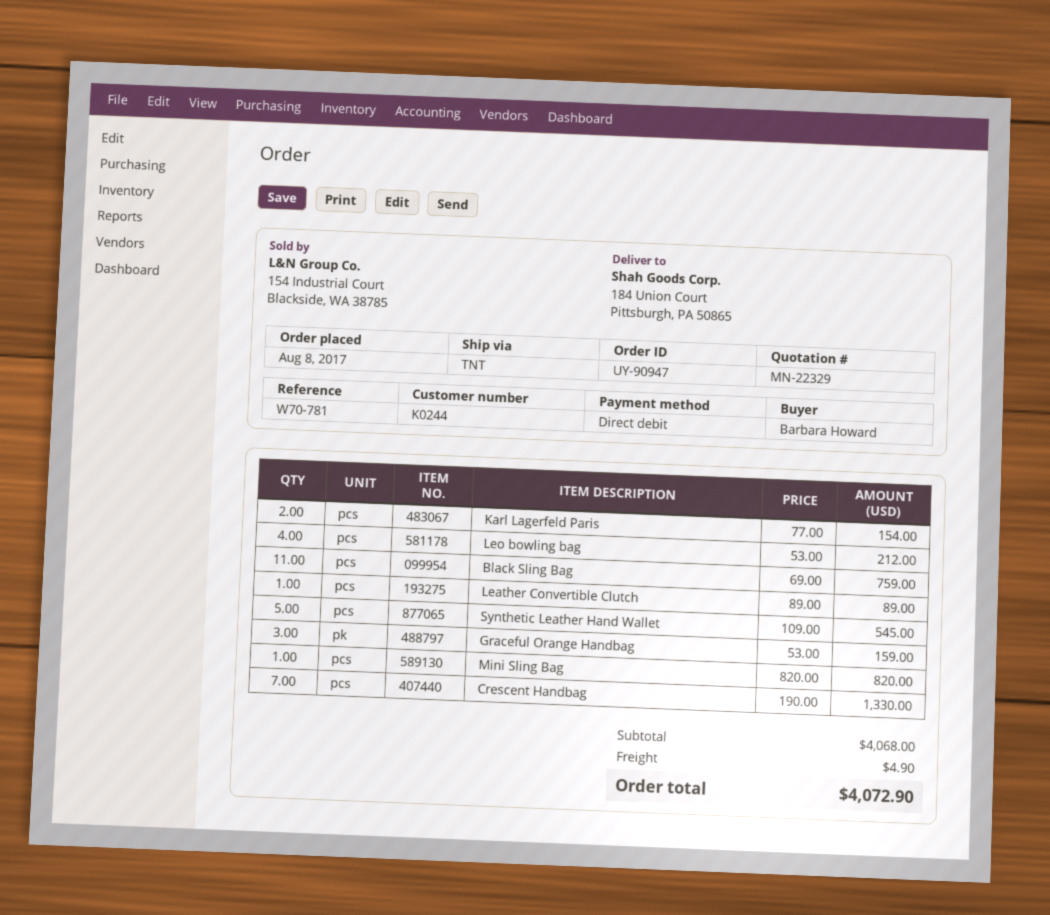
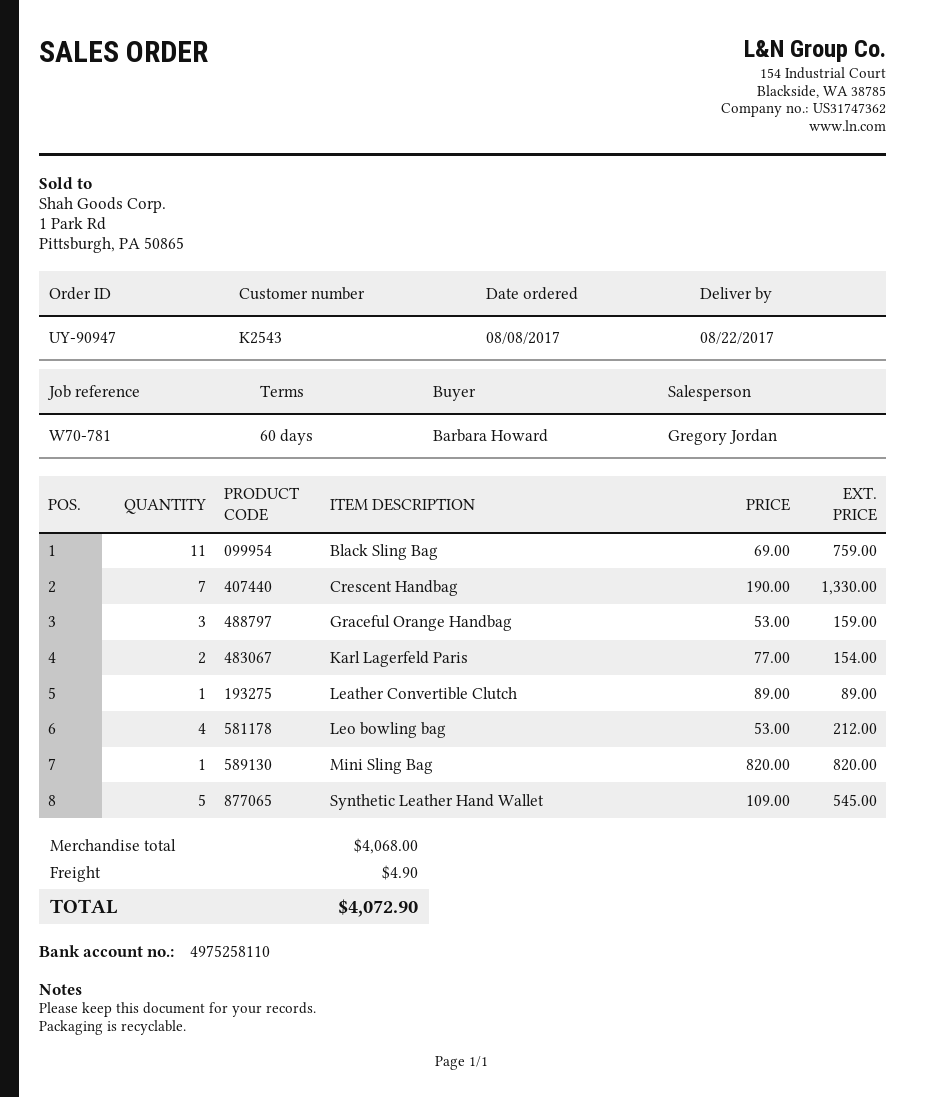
customer number: K0244 -> K2543

